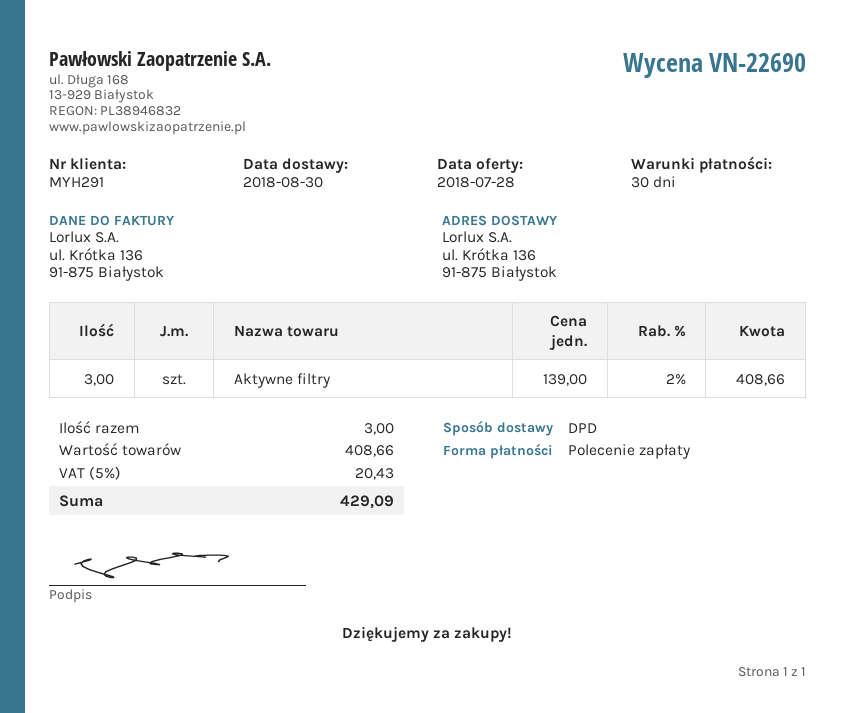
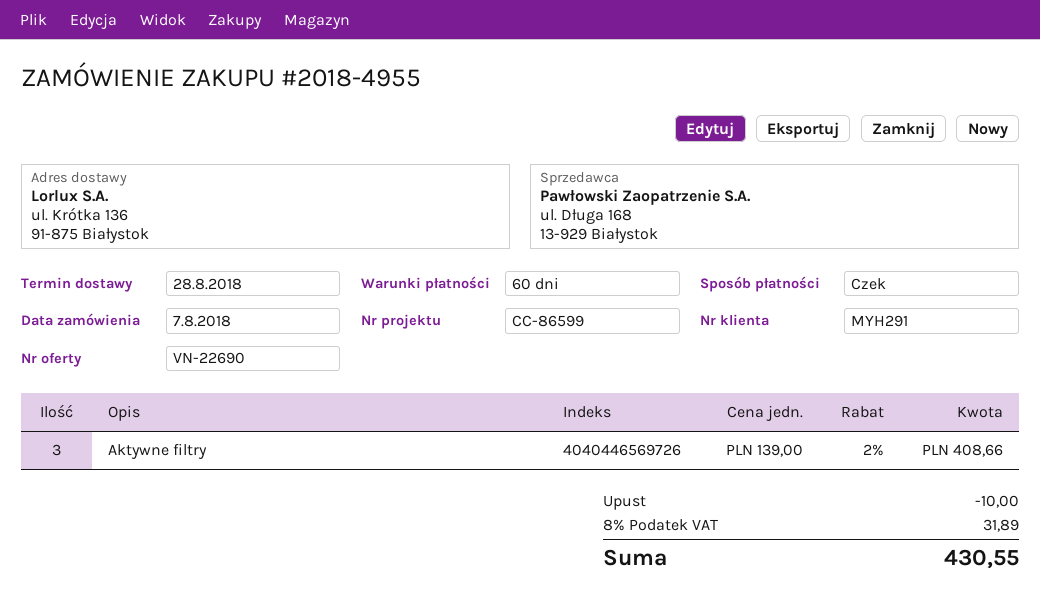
delivery date: 2018-08-30 -> 2018-08-28
payment terms: 30 days -> 60 days
payment method: direct debit -> cheque
discount: none -> 10.00
tax: 5% = 20.43 -> 8% = 31.89
total: 429.09 -> 430.55

